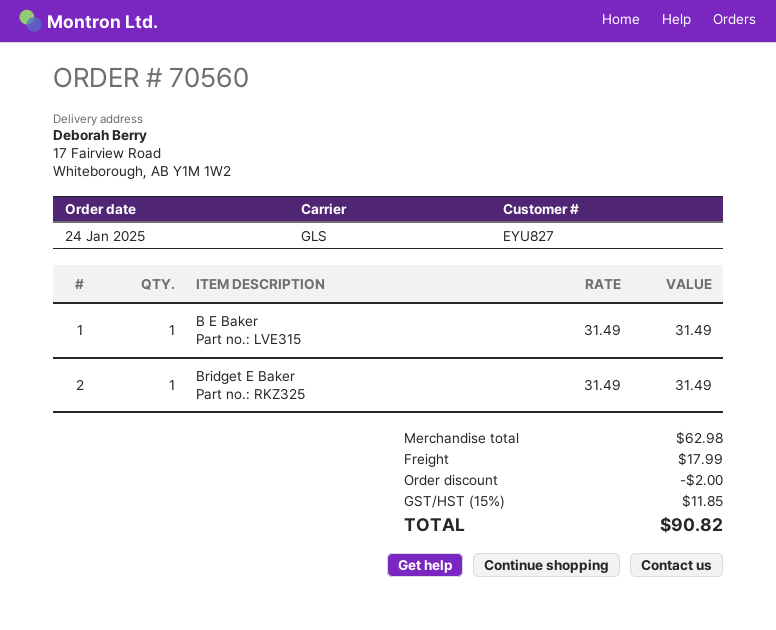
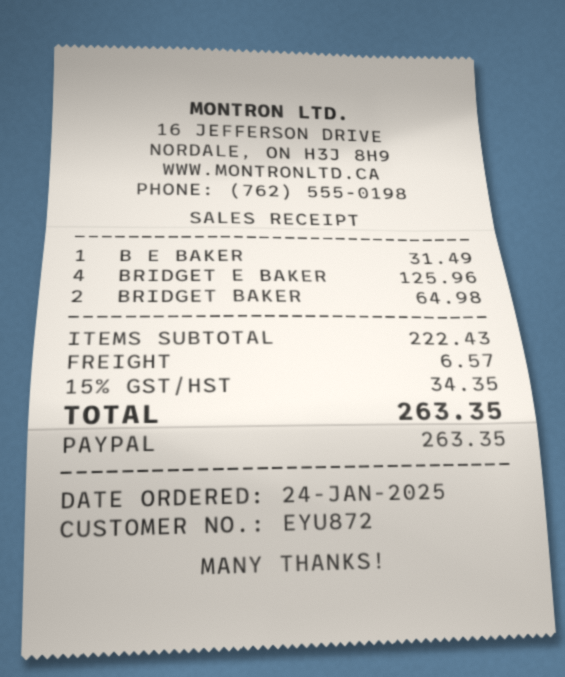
customer number: EYU827 -> EYU872
Bridget E Baker: 1 for 31.49 -> 4 for 125.96
BRIDGET BAKER: none -> 2 for 64.98
subtotal: 62.98 -> 222.43
discount: 2.00 -> none
shipping: 17.99 -> 6.57
tax: 15% = 11.85 -> 15% = 34.35
total: 90.82 -> 263.35

